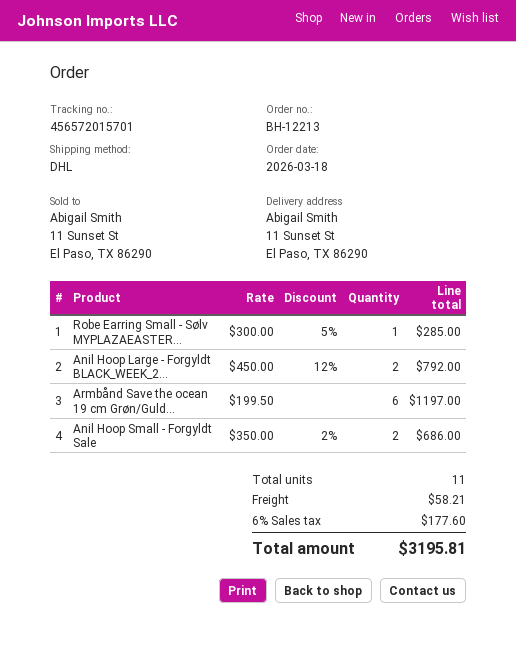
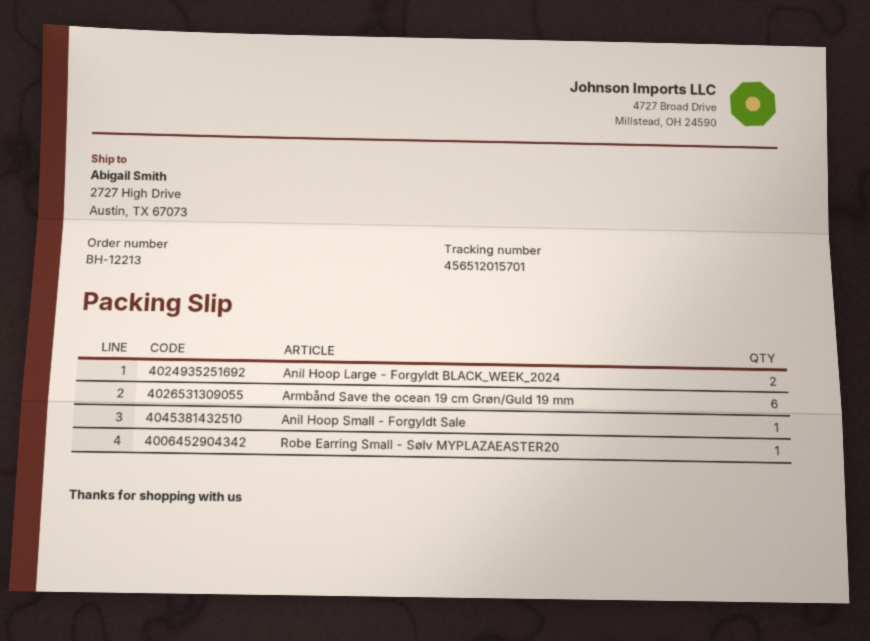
tracking number: 456572015701 -> 456512015701
ship to: 11 Sunset St, El Paso, TX 86290 -> 2727 High Drive, Austin, TX 67073
Anil Hoop Small - Forgyldt Sale: 2 -> 1

